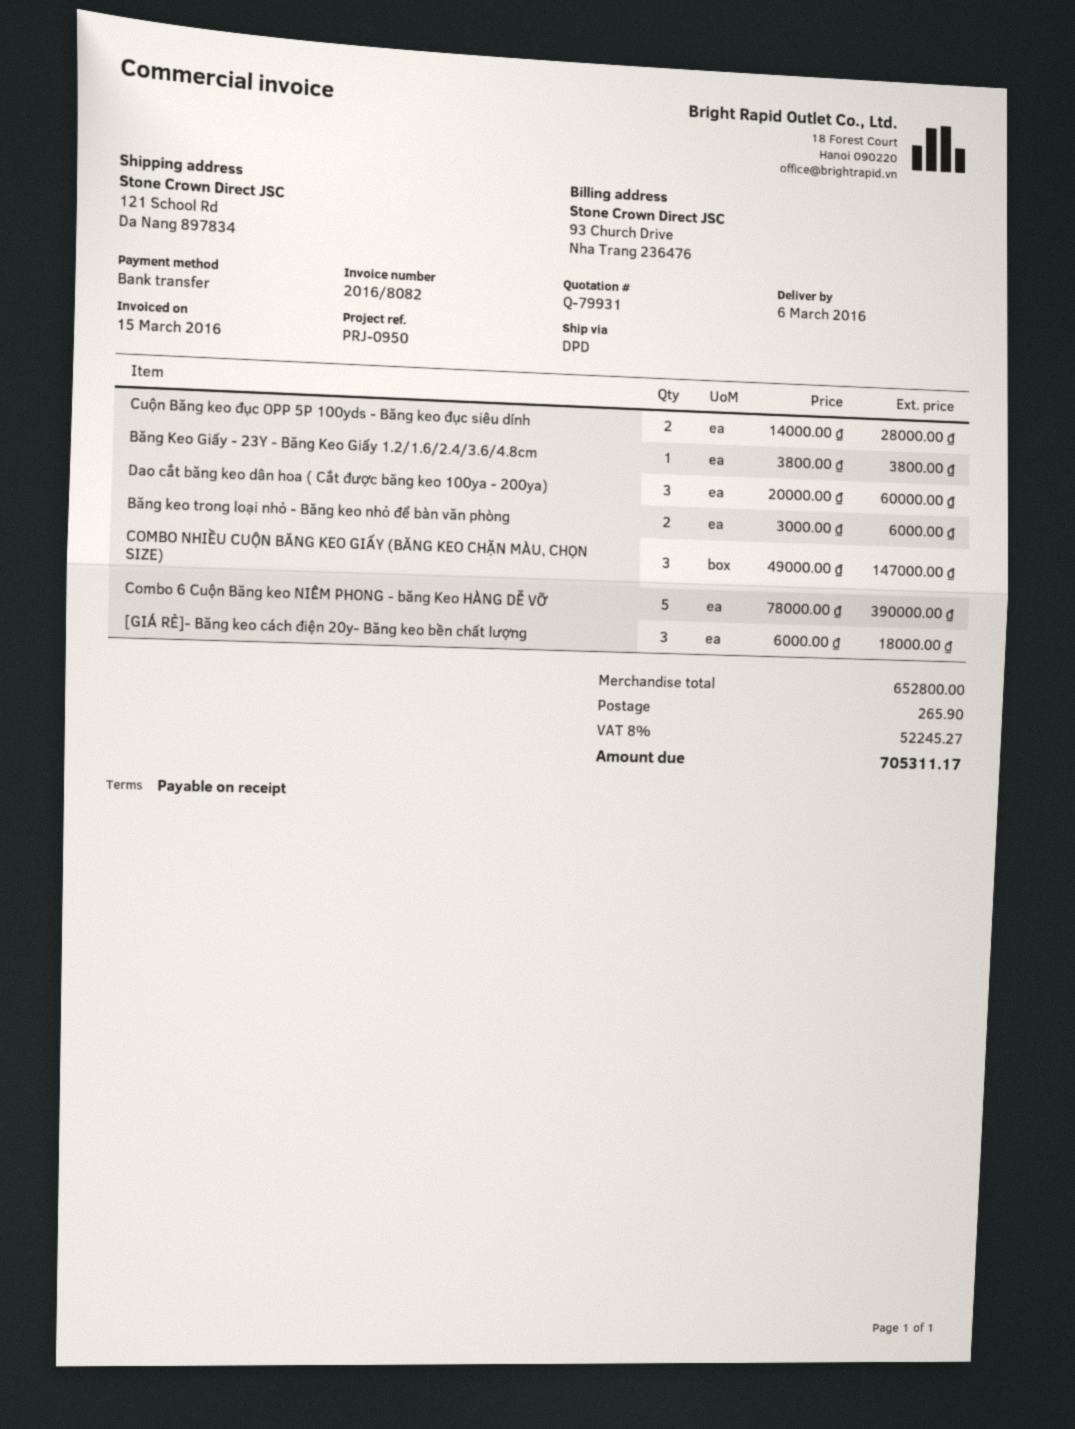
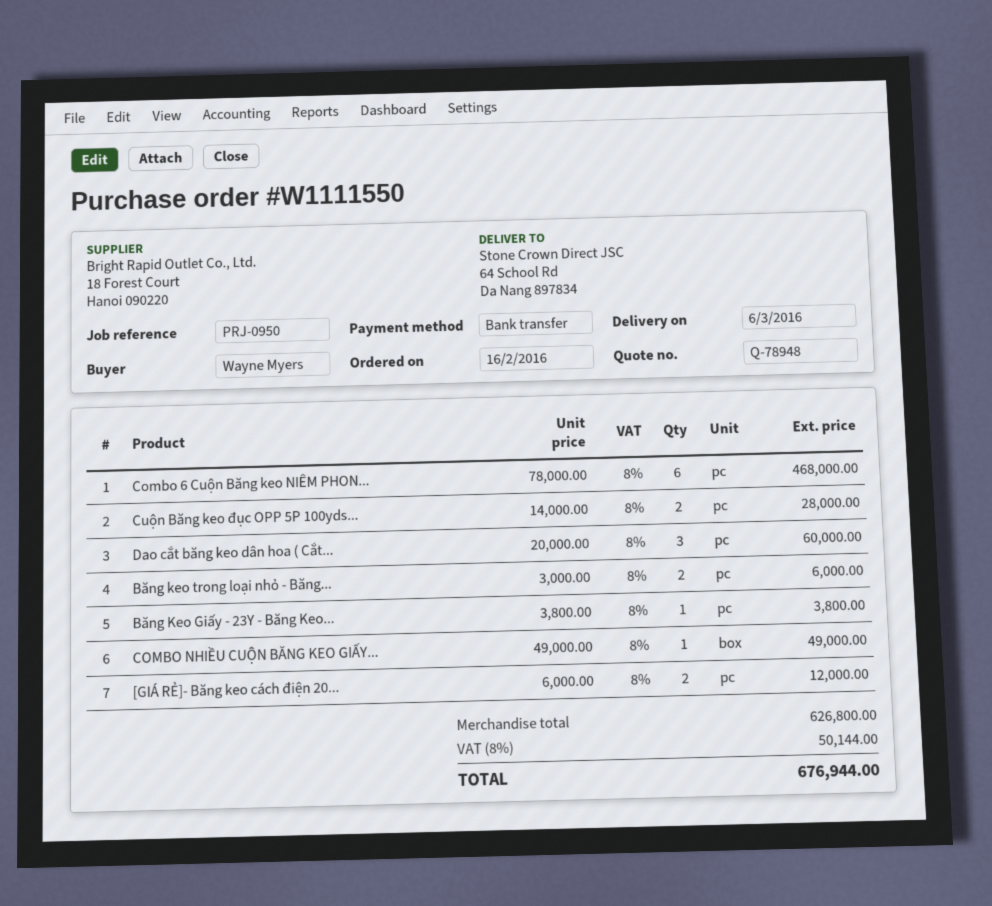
quote number: Q-79931 -> Q-78948
ship to: 121 School Rd, Da Nang 897834 -> 64 School Rd, Da Nang 897834
COMBO NHIỀU CUỘN BĂNG KEO GIẤY (BĂNG KEO CHẶN MÀU, CHỌN SIZE): 3 x 49000.00 = 147000.00 -> 1 x 49000.00 = 49000.00
Combo 6 Cuộn Băng keo NIÊM PHONG - băng Keo HÀNG DỄ VỠ: 5 x 78000.00 = 390000.00 -> 6 x 78000.00 = 468000.00
[GIÁ RẺ]- Băng keo cách điện 20y- Băng keo bền chất lượng: 3 x 6000.00 = 18000.00 -> 2 x 6000.00 = 12000.00
subtotal: 652800.00 -> 626800.00
shipping: 265.90 -> none
tax: 8% = 52245.27 -> 8% = 50144.00
total: 705311.17 -> 676944.00

